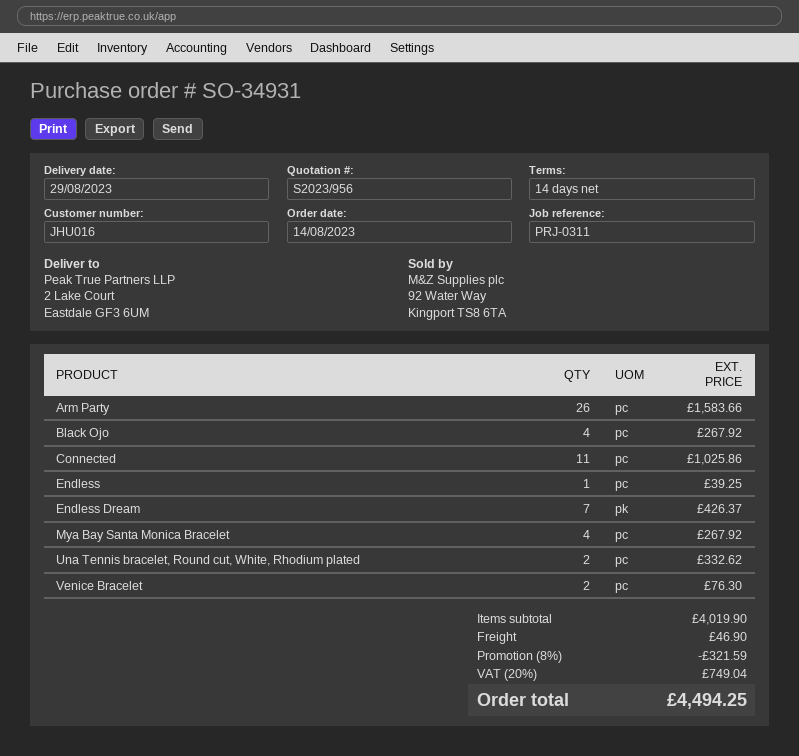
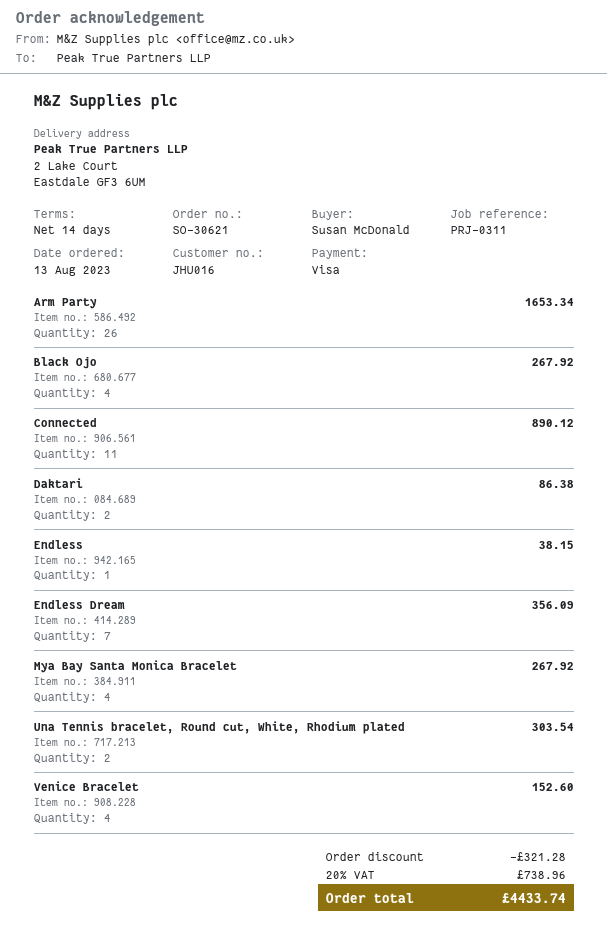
order number: SO-34931 -> SO-30621
order date: 2023-08-14 -> 2023-08-13
Arm Party: 26 for 1583.66 -> 26 for 1653.34
Connected: 11 for 1025.86 -> 11 for 890.12
Endless: 1 for 39.25 -> 1 for 38.15
Endless Dream: 7 for 426.37 -> 7 for 356.09
Una Tennis bracelet, Round cut, White, Rhodium plated: 2 for 332.62 -> 2 for 303.54
Venice Bracelet: 2 for 76.30 -> 4 for 152.60
Daktari: none -> 2 for 86.38
discount: 321.59 -> 321.28
shipping: 46.90 -> none
tax: 20% = 749.04 -> 20% = 738.96
total: 4494.25 -> 4433.74

